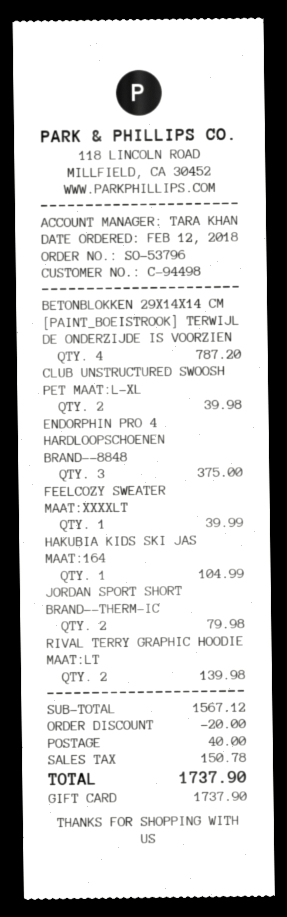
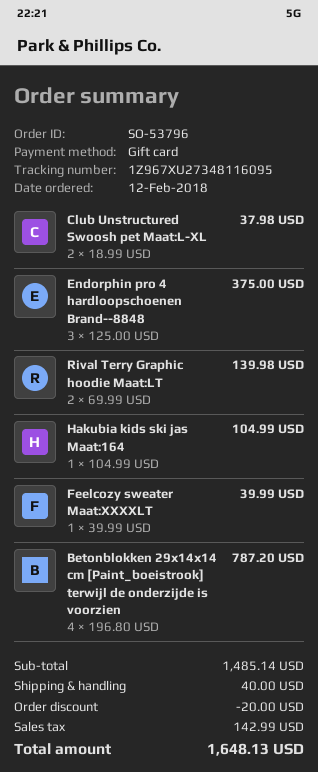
CLUB UNSTRUCTURED SWOOSH PET MAAT:L-XL: 2 for 39.98 -> 2 for 37.98
JORDAN SPORT SHORT BRAND--THERM-IC: 2 for 79.98 -> none
subtotal: 1567.12 -> 1485.14
tax: 150.78 -> 142.99
total: 1737.90 -> 1648.13

